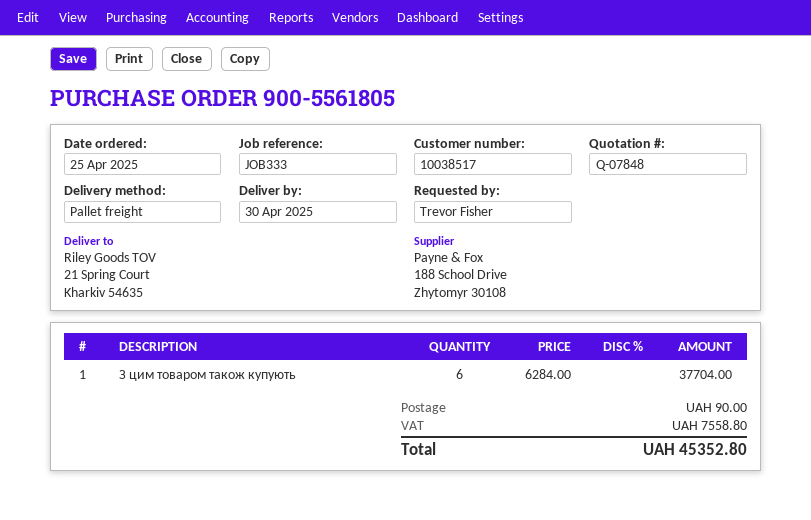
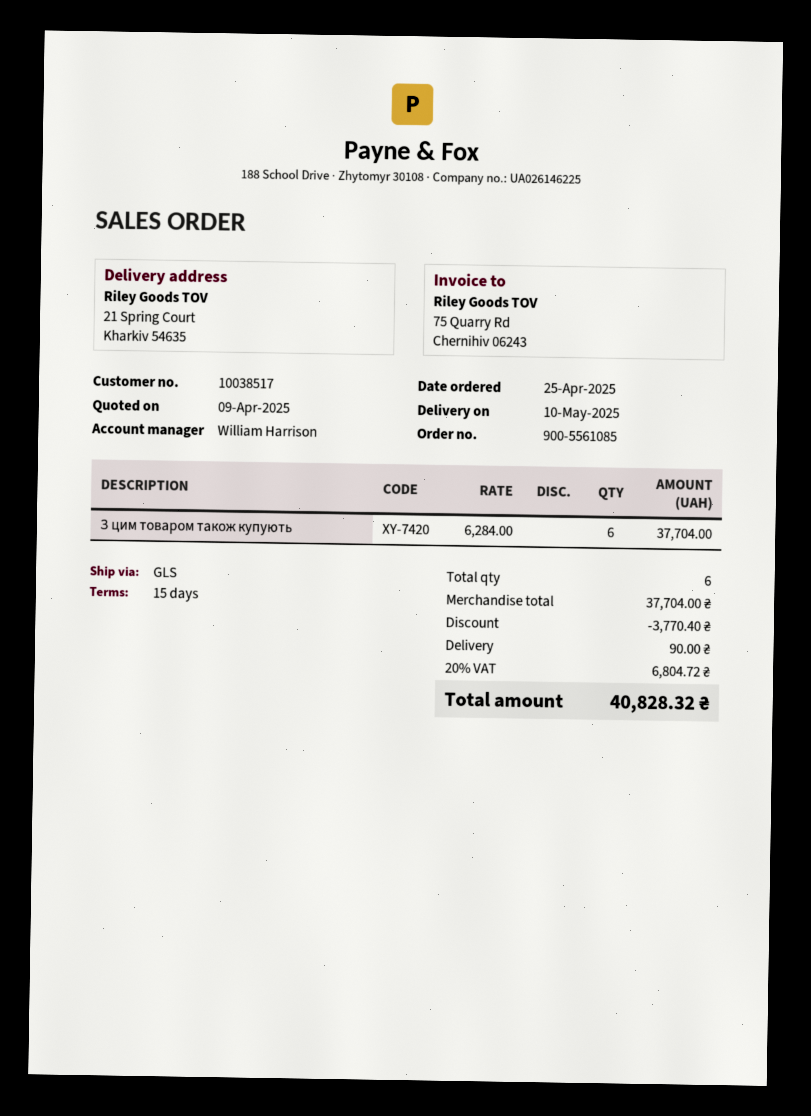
order number: 900-5561805 -> 900-5561085
delivery date: 2025-04-30 -> 2025-05-10
shipping method: pallet freight -> GLS
discount: none -> 3770.40
tax: 7558.80 -> 6804.72
total: 45352.80 -> 40828.32

